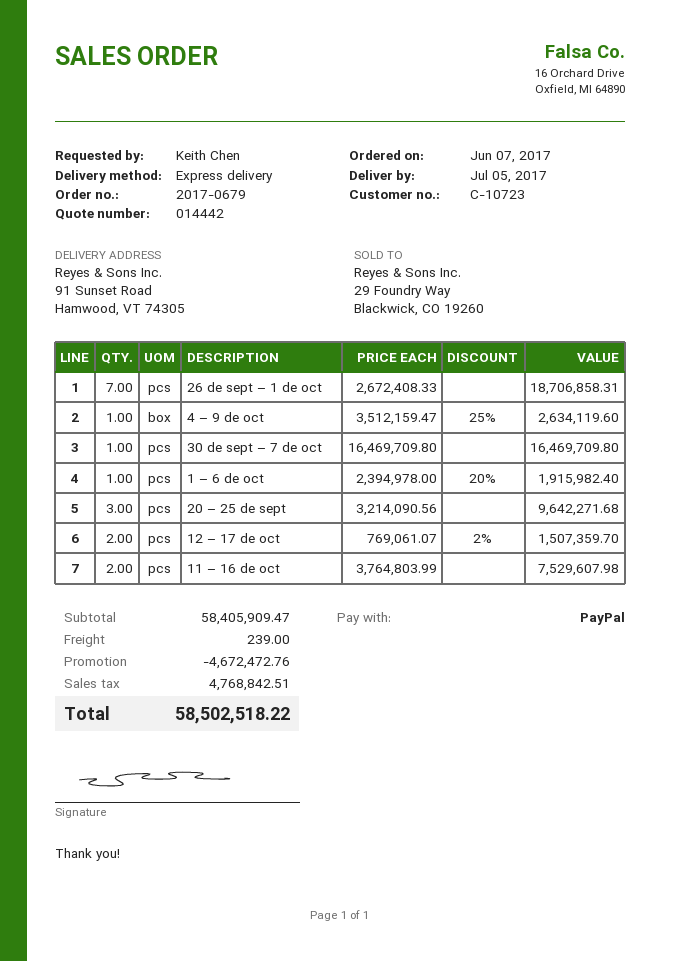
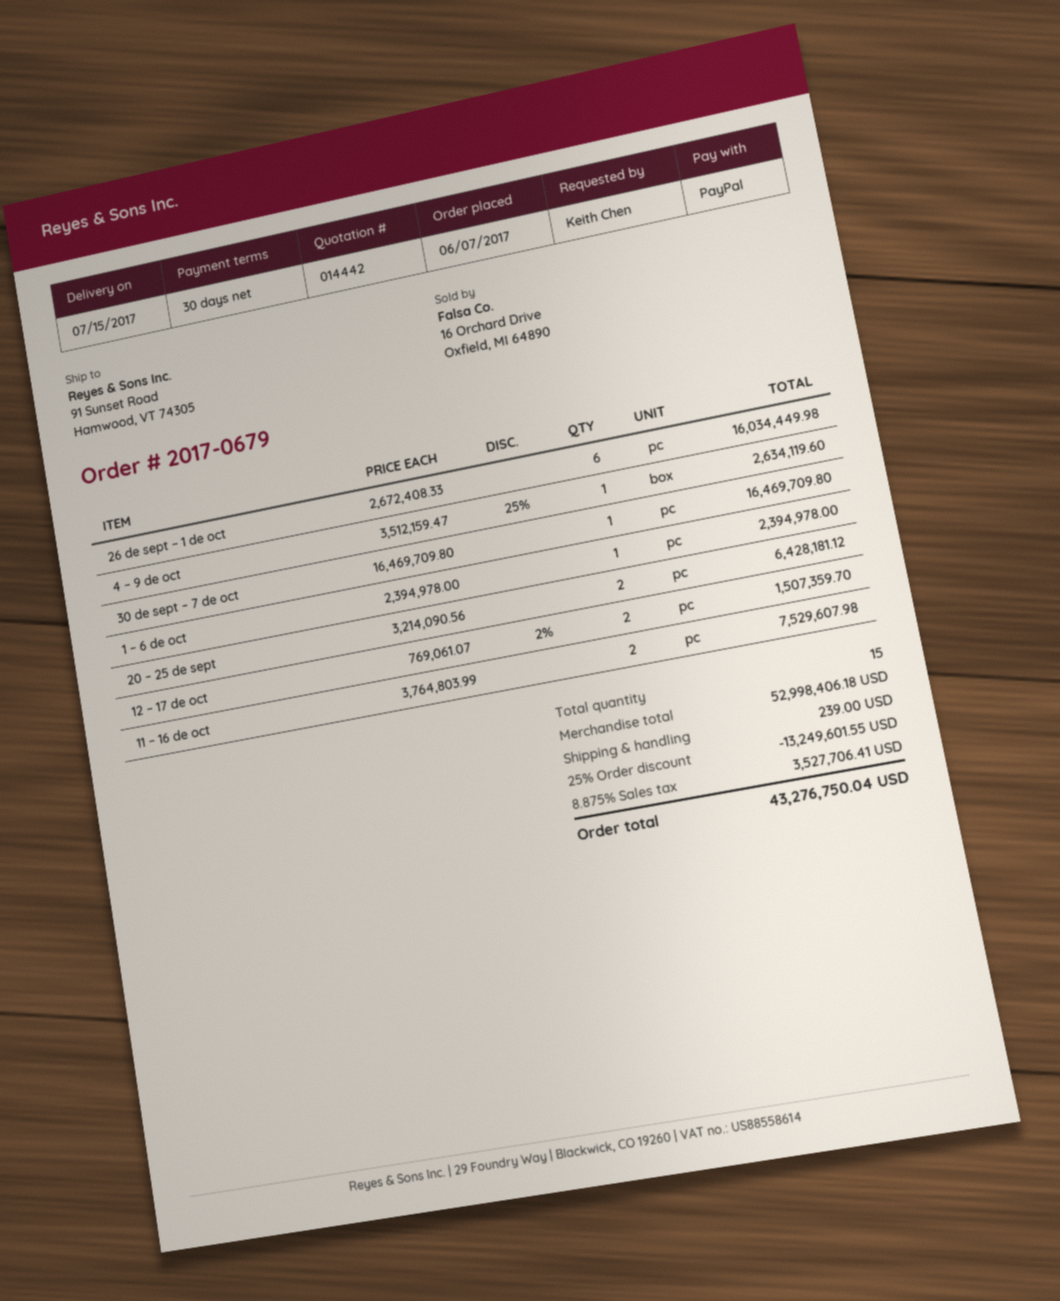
delivery date: 2017-07-05 -> 2017-07-15
26 de sept – 1 de oct: 7 x 2672408.33 = 18706858.31 -> 6 x 2672408.33 = 16034449.98
1 – 6 de oct: 1 x 2394978.00 - 20% = 1915982.40 -> 1 x 2394978.00 = 2394978.00
20 – 25 de sept: 3 x 3214090.56 = 9642271.68 -> 2 x 3214090.56 = 6428181.12
subtotal: 58405909.47 -> 52998406.18
discount: 4672472.76 -> 13249601.55
tax: 4768842.51 -> 3527706.41
total: 58502518.22 -> 43276750.04

